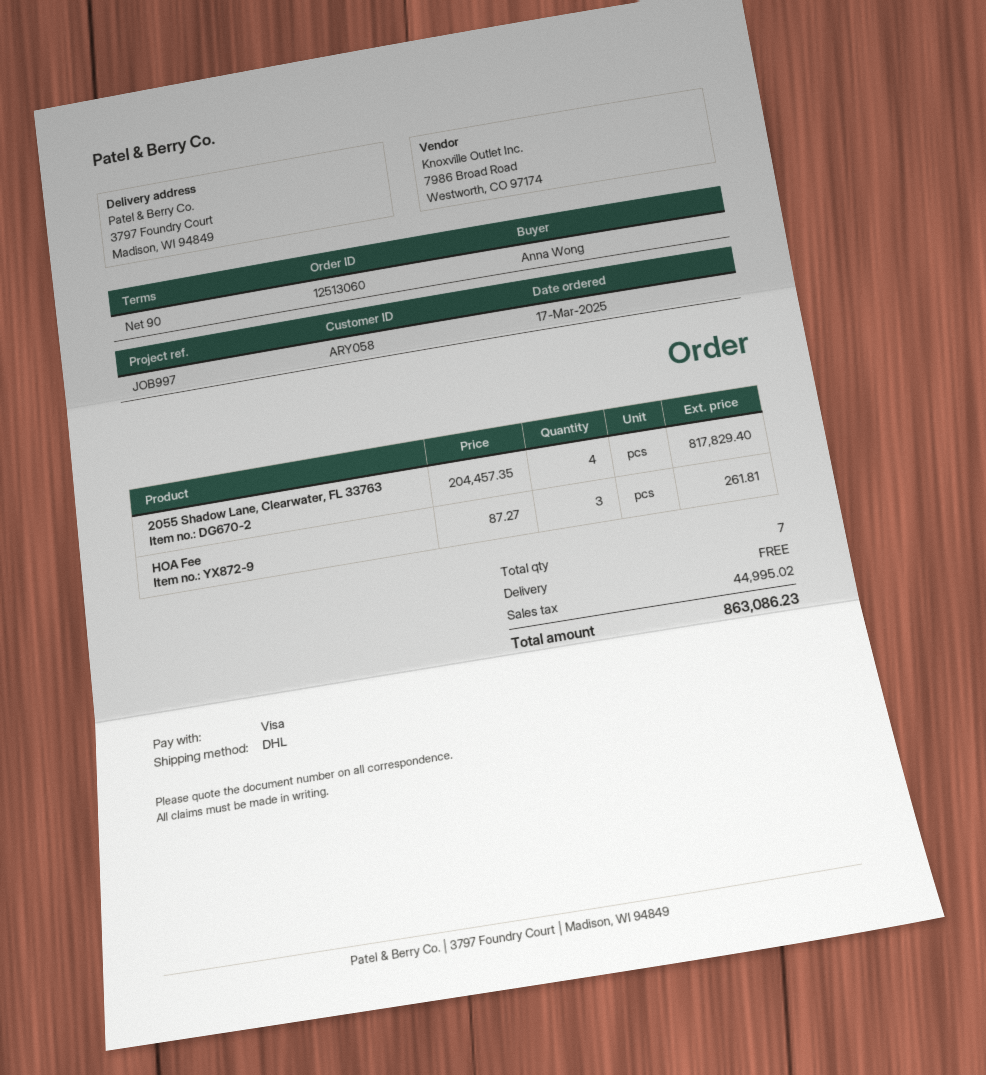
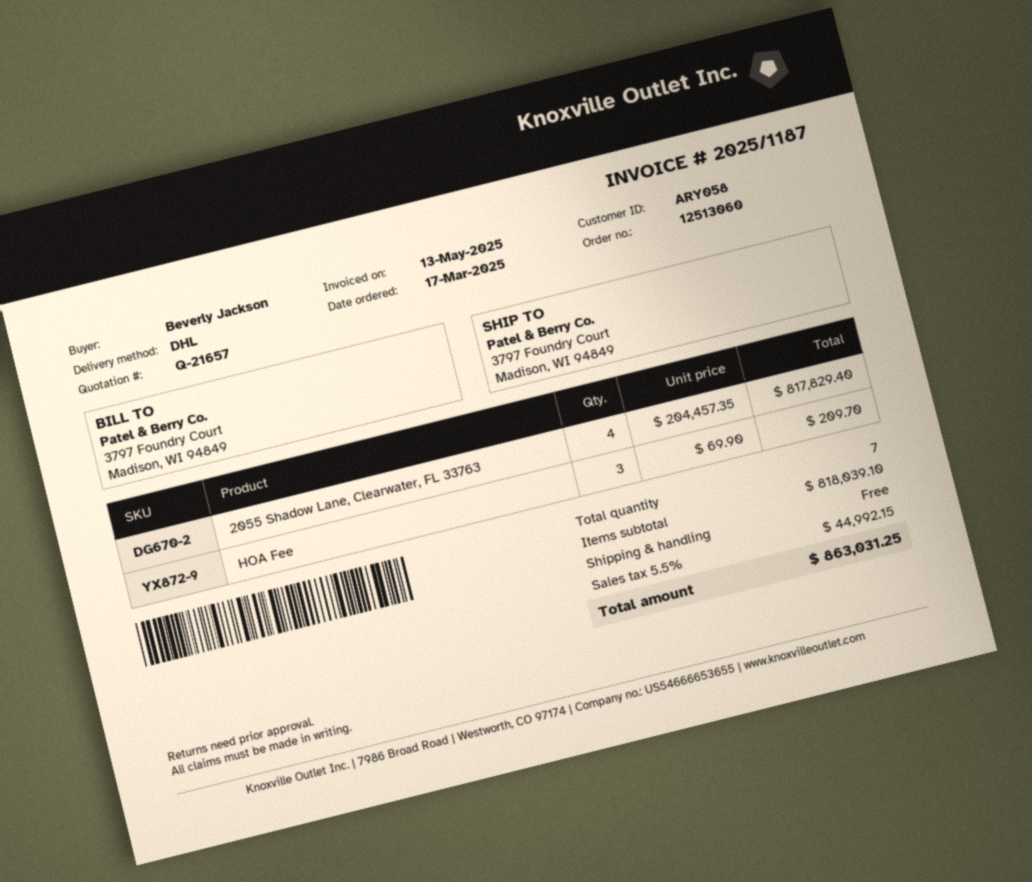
ordered by: Anna Wong -> Beverly Jackson
HOA Fee: 3 x 87.27 = 261.81 -> 3 x 69.90 = 209.70
tax: 44995.02 -> 44992.15
total: 863086.23 -> 863031.25

